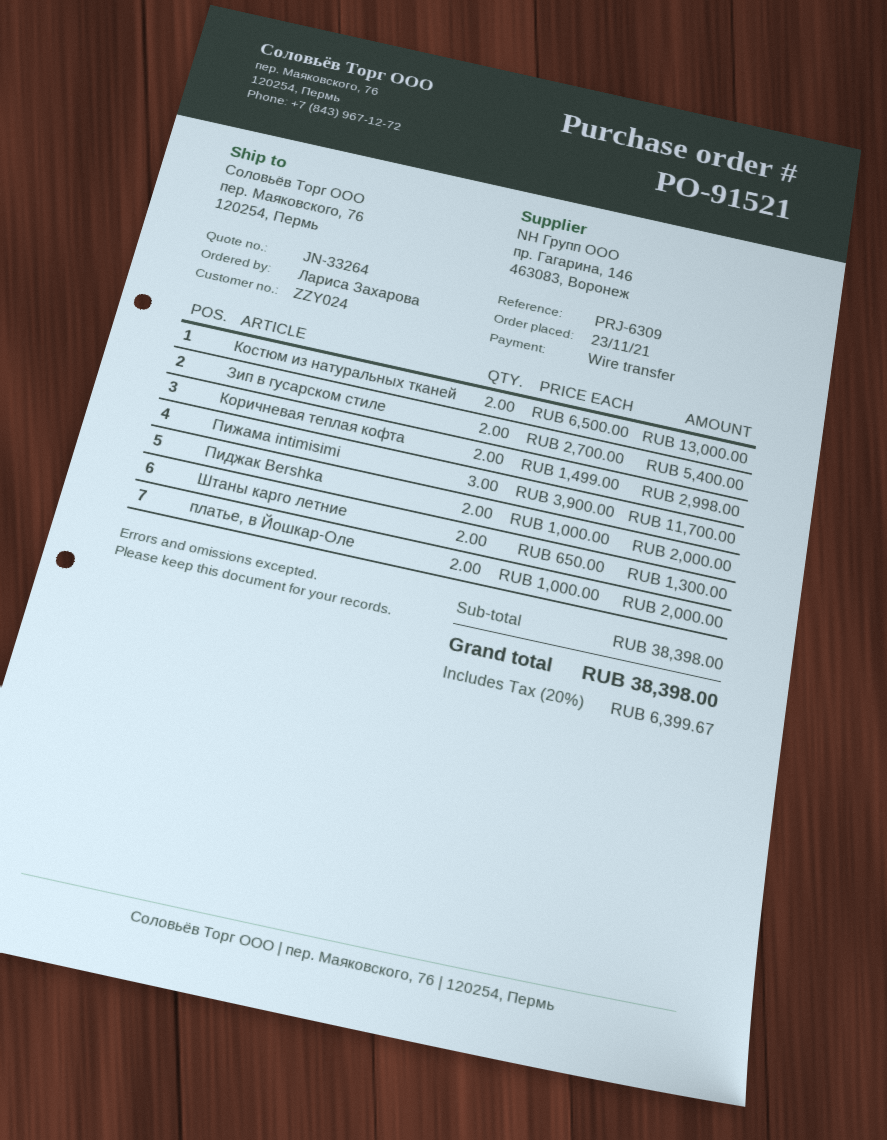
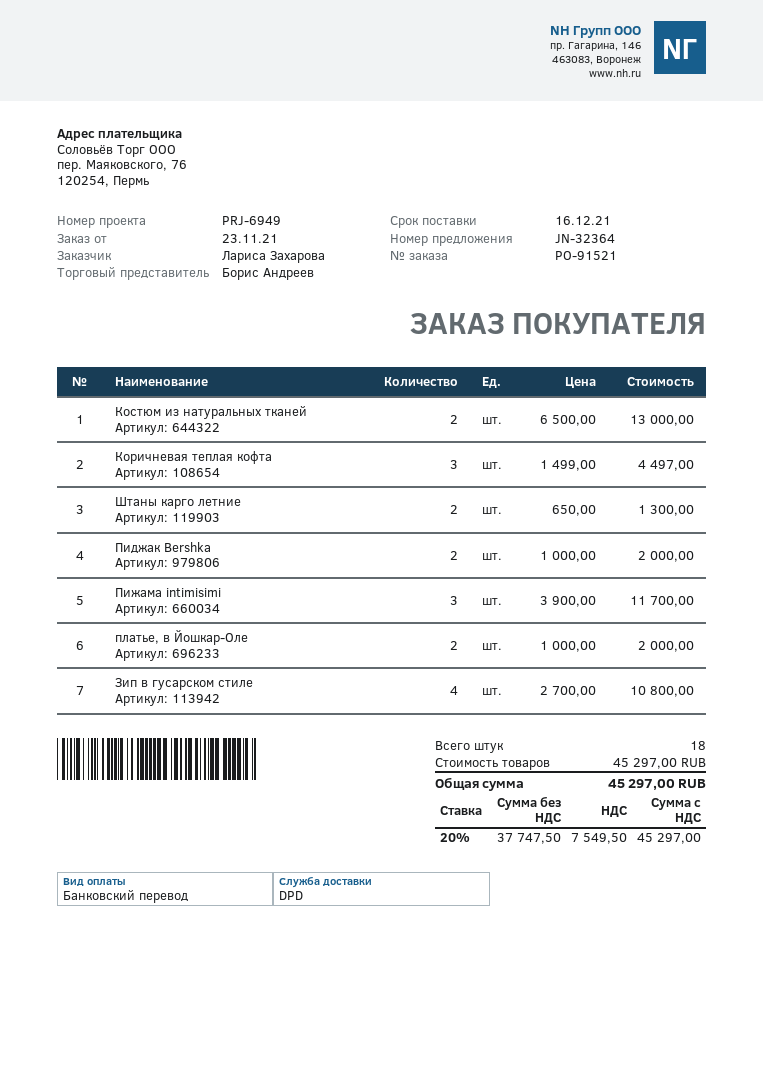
quote number: JN-33264 -> JN-32364
reference: PRJ-6309 -> PRJ-6949
Зип в гусарском стиле: 2 x 2700.00 = 5400.00 -> 4 x 2700.00 = 10800.00
Коричневая теплая кофта: 2 x 1499.00 = 2998.00 -> 3 x 1499.00 = 4497.00
subtotal: 38398.00 -> 45297.00
tax: 20% = 6399.67 -> 20% = 7549.50
total: 38398.00 -> 45297.00

